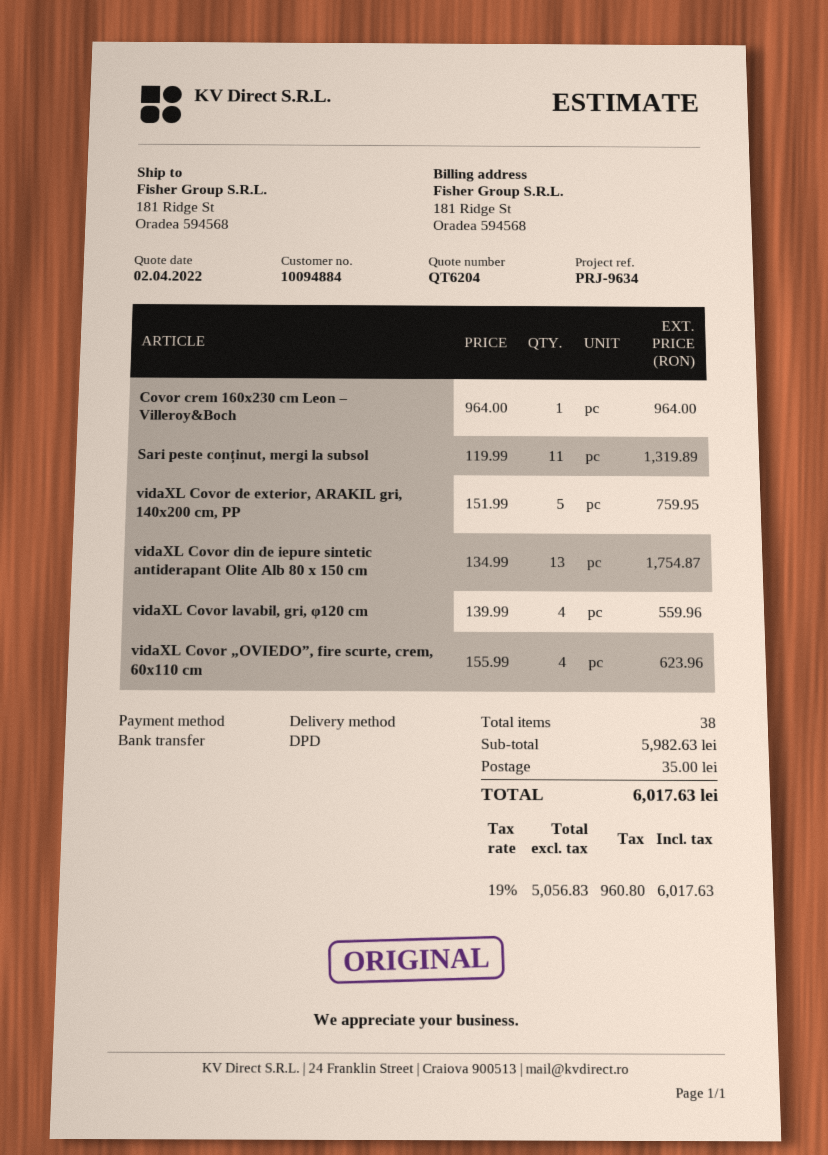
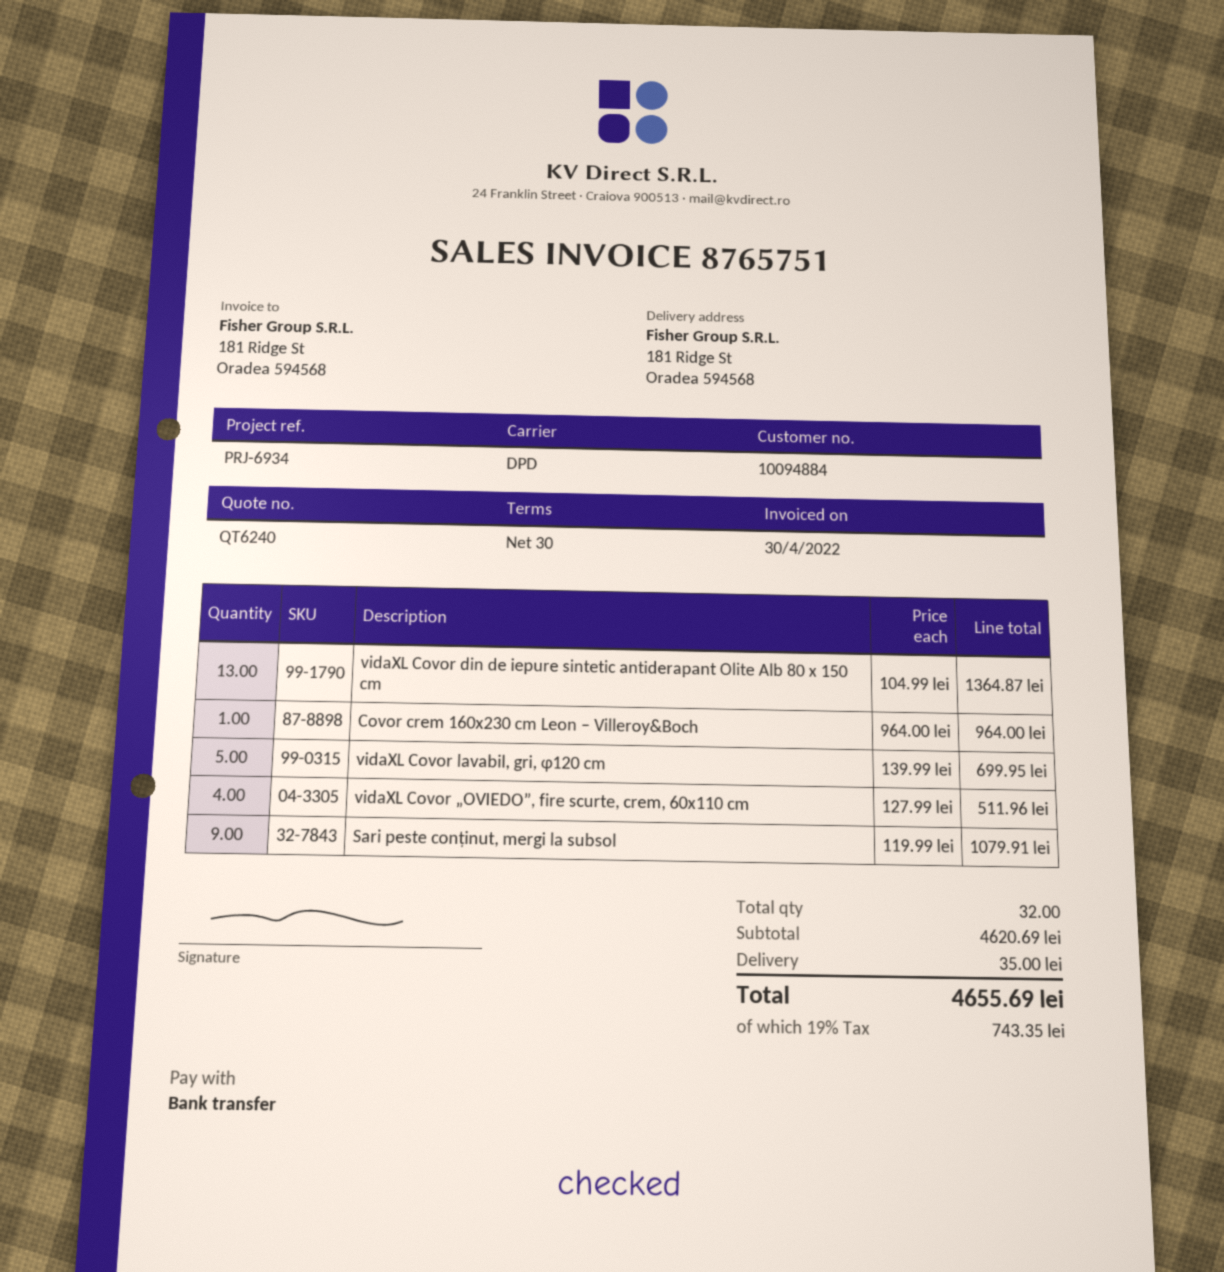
quote number: QT6204 -> QT6240
reference: PRJ-9634 -> PRJ-6934
Sari peste conținut, mergi la subsol: 11 x 119.99 = 1319.89 -> 9 x 119.99 = 1079.91
vidaXL Covor de exterior, ARAKIL gri, 140x200 cm, PP: 5 x 151.99 = 759.95 -> none
vidaXL Covor din de iepure sintetic antiderapant Olite Alb 80 x 150 cm: 13 x 134.99 = 1754.87 -> 13 x 104.99 = 1364.87
vidaXL Covor lavabil, gri, φ120 cm: 4 x 139.99 = 559.96 -> 5 x 139.99 = 699.95
vidaXL Covor „OVIEDO”, fire scurte, crem, 60x110 cm: 4 x 155.99 = 623.96 -> 4 x 127.99 = 511.96
total quantity: 38 -> 32
subtotal: 5982.63 -> 4620.69
tax: 19% = 960.80 -> 19% = 743.35
total: 6017.63 -> 4655.69

